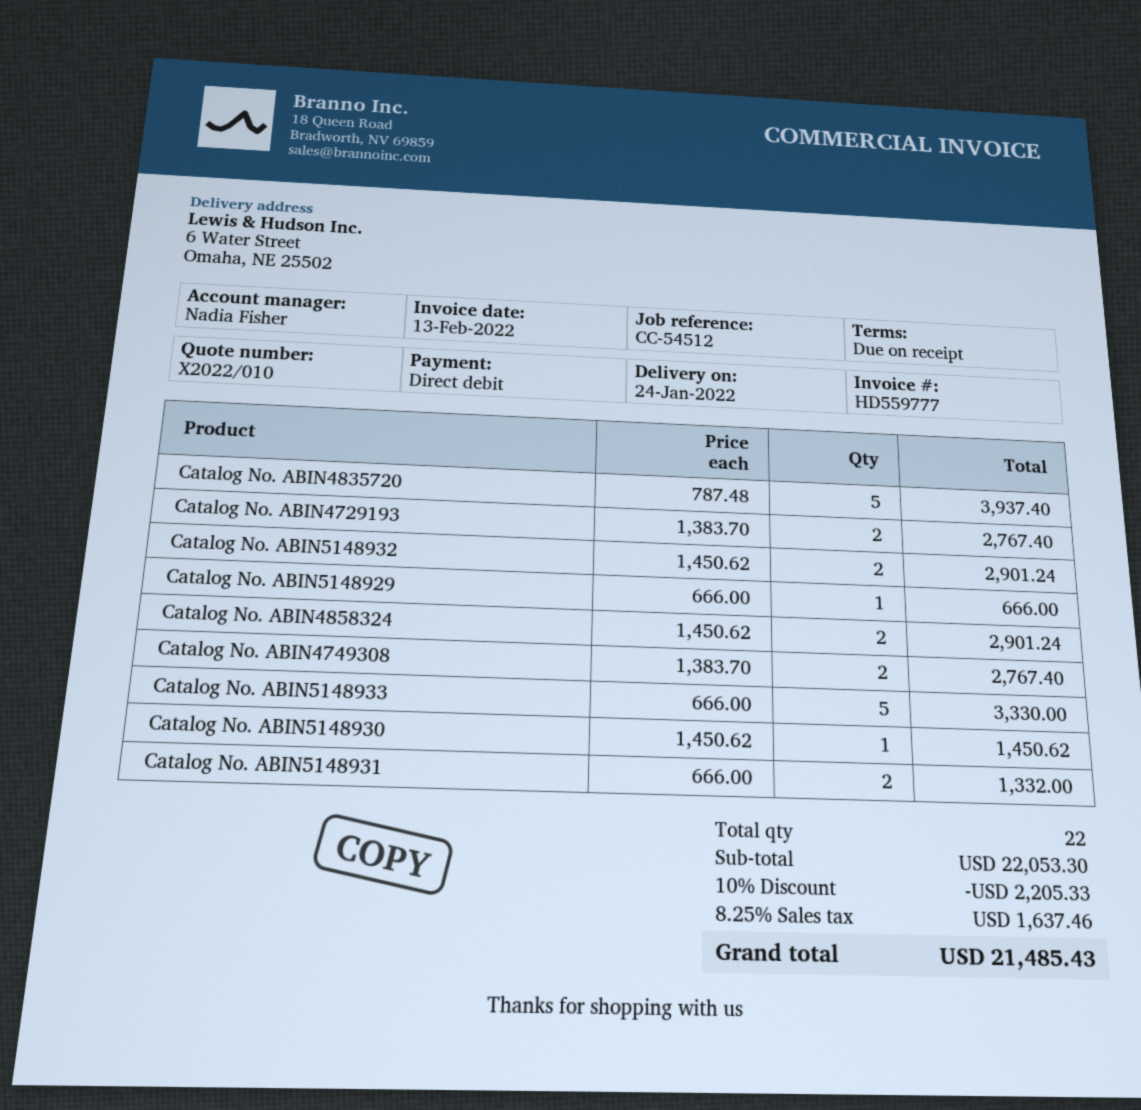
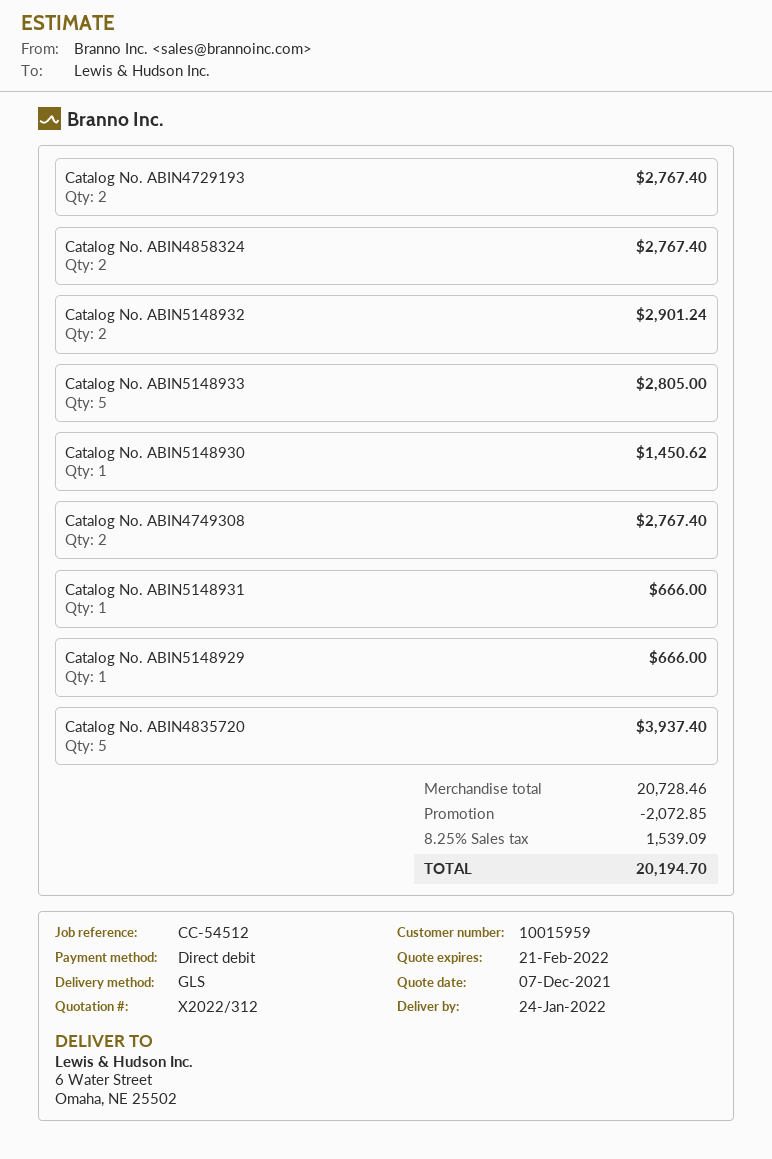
quote number: X2022/010 -> X2022/312
Catalog No. ABIN4858324: 2 for 2901.24 -> 2 for 2767.40
Catalog No. ABIN5148933: 5 for 3330.00 -> 5 for 2805.00
Catalog No. ABIN5148931: 2 for 1332.00 -> 1 for 666.00
subtotal: 22053.30 -> 20728.46
discount: 2205.33 -> 2072.85
tax: 8.25% = 1637.46 -> 8.25% = 1539.09
total: 21485.43 -> 20194.70

